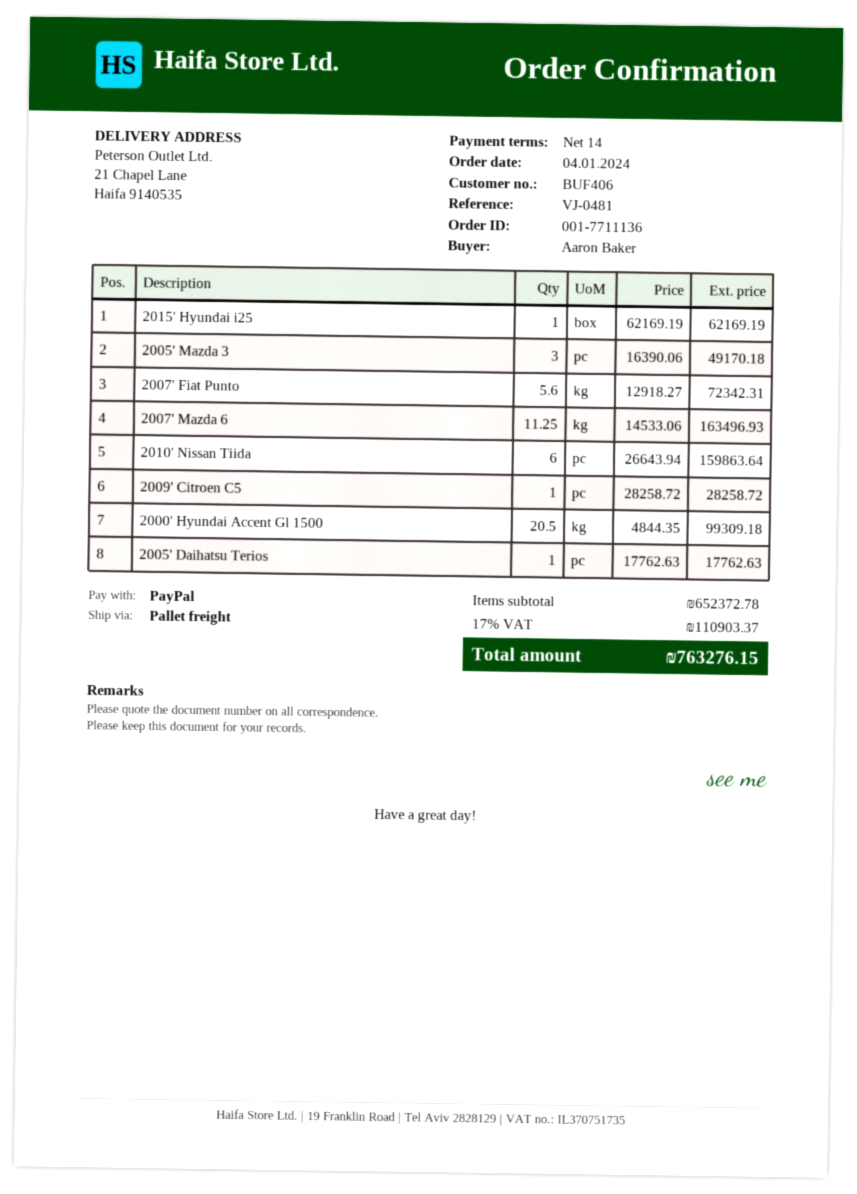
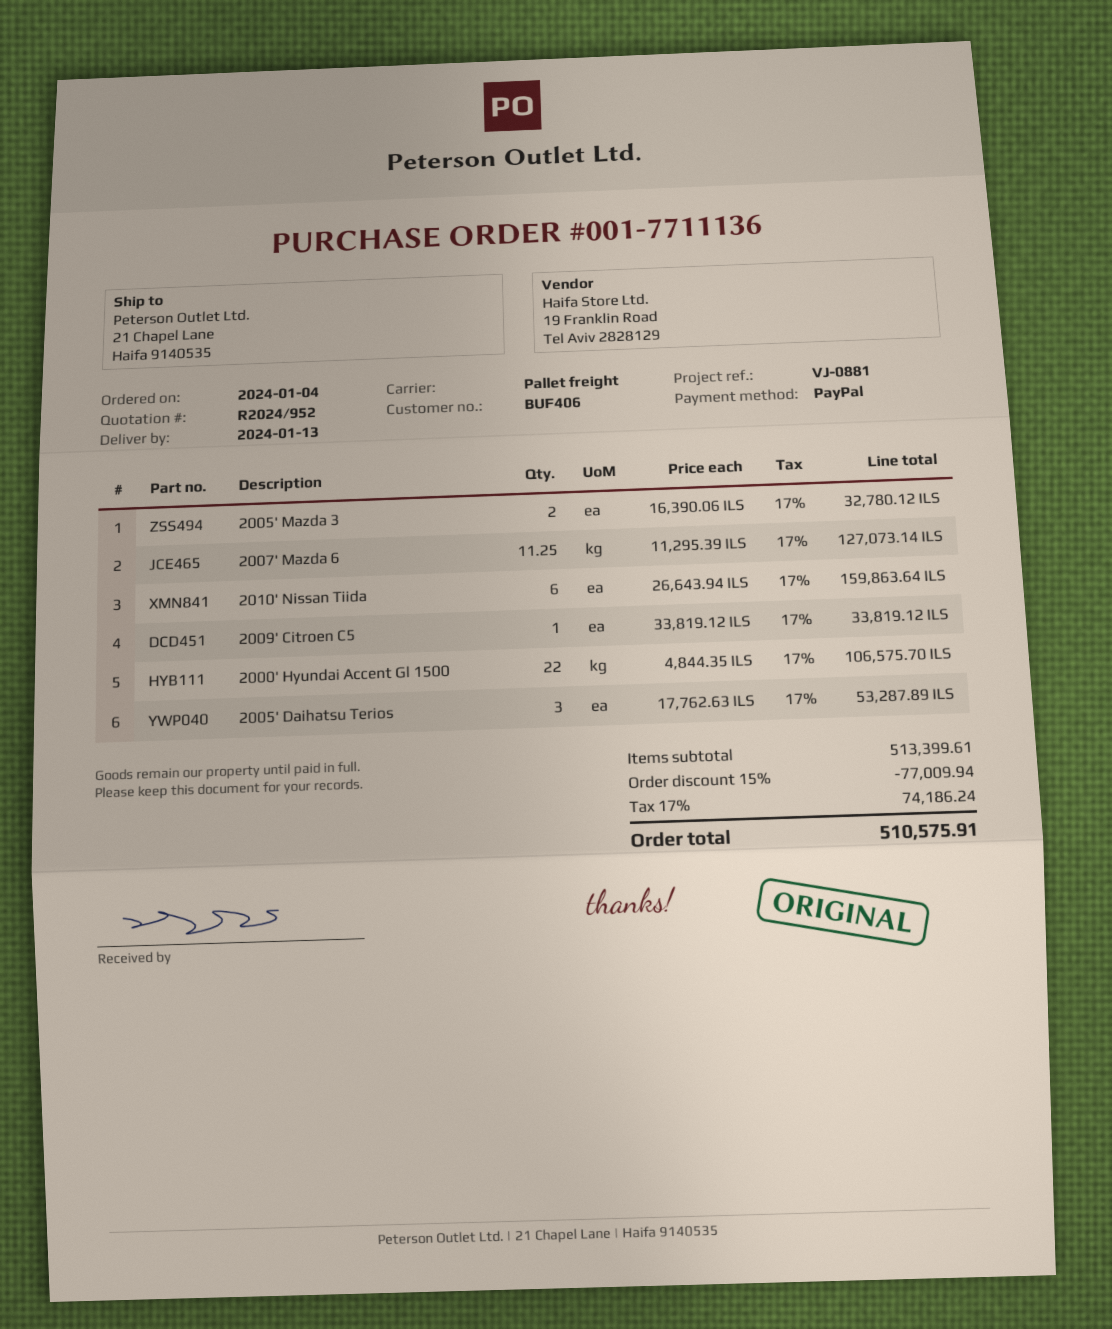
reference: VJ-0481 -> VJ-0881
2015' Hyundai i25: 1 x 62169.19 = 62169.19 -> none
2005' Mazda 3: 3 x 16390.06 = 49170.18 -> 2 x 16390.06 = 32780.12
2007' Fiat Punto: 5.6 x 12918.27 = 72342.31 -> none
2007' Mazda 6: 11.25 x 14533.06 = 163496.93 -> 11.25 x 11295.39 = 127073.14
2009' Citroen C5: 1 x 28258.72 = 28258.72 -> 1 x 33819.12 = 33819.12
2000' Hyundai Accent Gl 1500: 20.5 x 4844.35 = 99309.18 -> 22 x 4844.35 = 106575.70
2005' Daihatsu Terios: 1 x 17762.63 = 17762.63 -> 3 x 17762.63 = 53287.89
subtotal: 652372.78 -> 513399.61
discount: none -> 15% = 77009.94
tax: 17% = 110903.37 -> 17% = 74186.24
total: 763276.15 -> 510575.91

